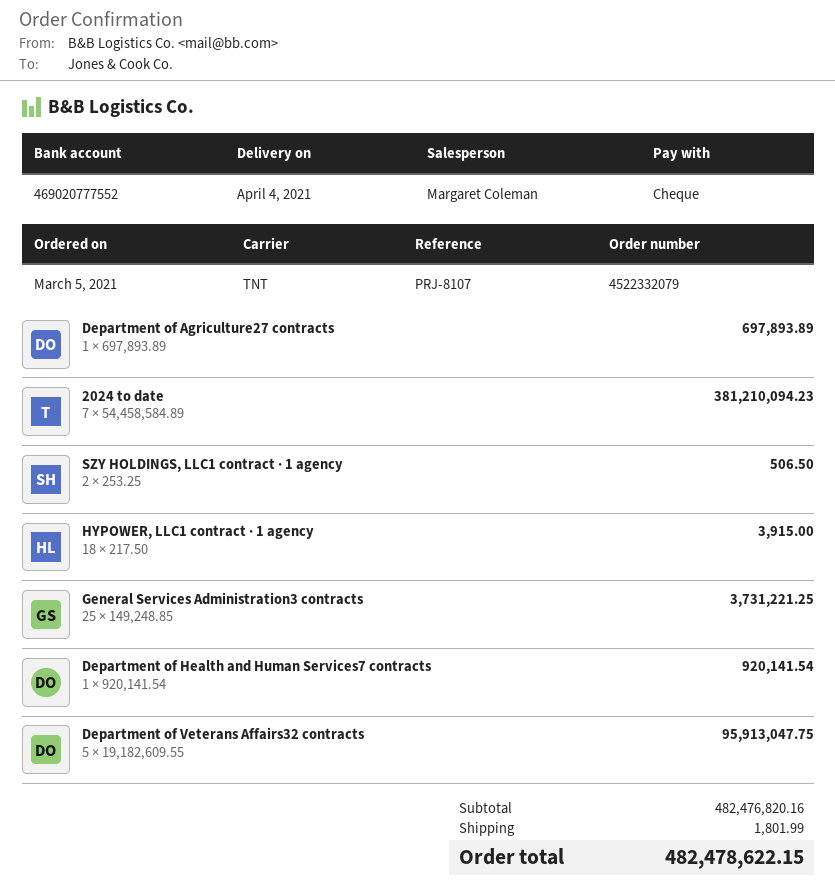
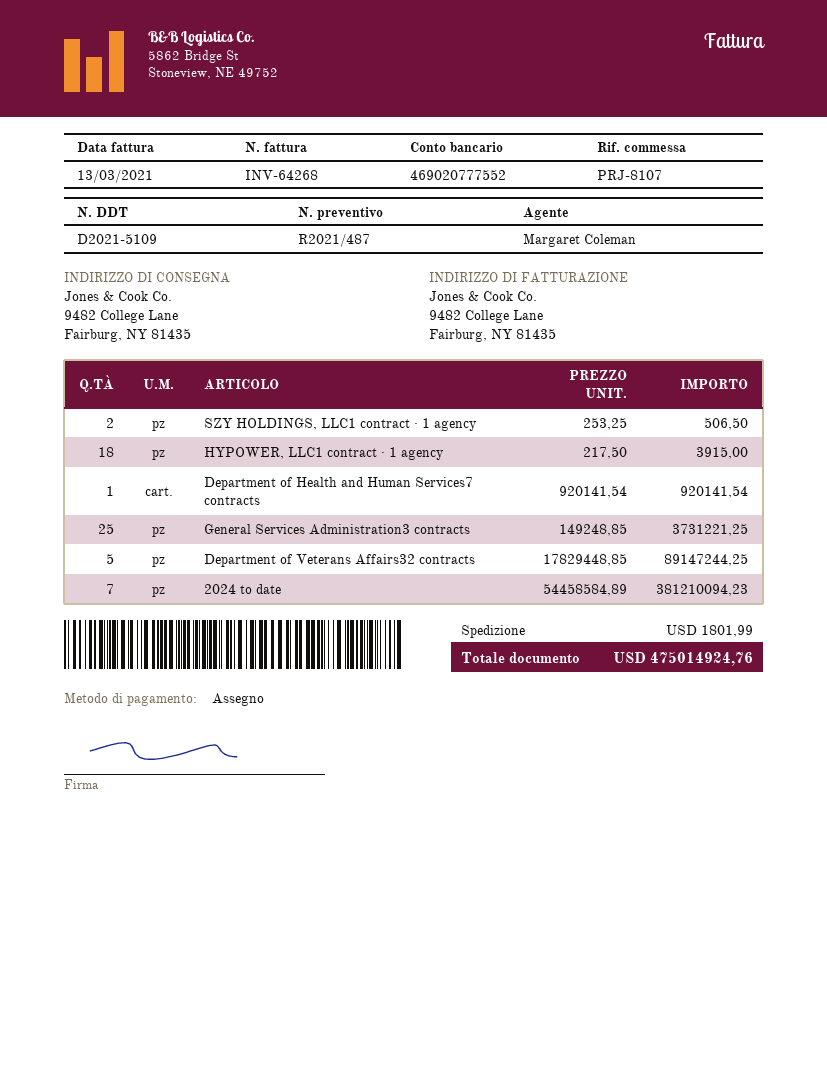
Department of Agriculture27 contracts: 1 x 697893.89 = 697893.89 -> none
Department of Veterans Affairs32 contracts: 5 x 19182609.55 = 95913047.75 -> 5 x 17829448.85 = 89147244.25
total: 482478622.15 -> 475014924.76

